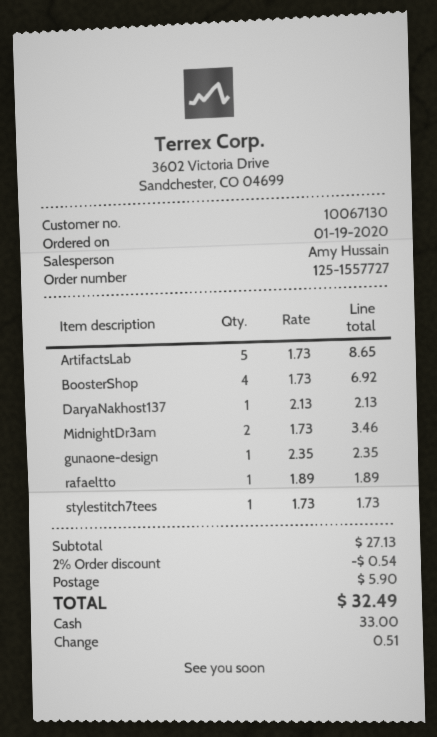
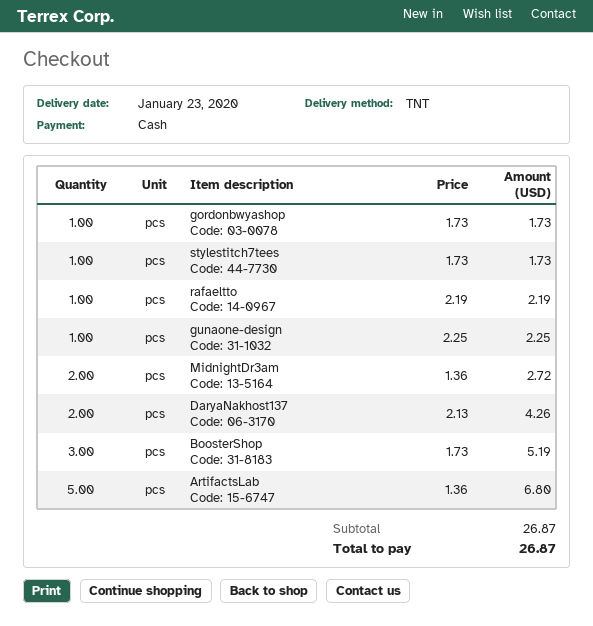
ArtifactsLab: 5 x 1.73 = 8.65 -> 5 x 1.36 = 6.80
BoosterShop: 4 x 1.73 = 6.92 -> 3 x 1.73 = 5.19
DaryaNakhost137: 1 x 2.13 = 2.13 -> 2 x 2.13 = 4.26
MidnightDr3am: 2 x 1.73 = 3.46 -> 2 x 1.36 = 2.72
gunaone-design: 1 x 2.35 = 2.35 -> 1 x 2.25 = 2.25
rafaeltto: 1 x 1.89 = 1.89 -> 1 x 2.19 = 2.19
gordonbwyashop: none -> 1 x 1.73 = 1.73
subtotal: 27.13 -> 26.87
discount: 2% = 0.54 -> none
shipping: 5.90 -> none
total: 32.49 -> 26.87

